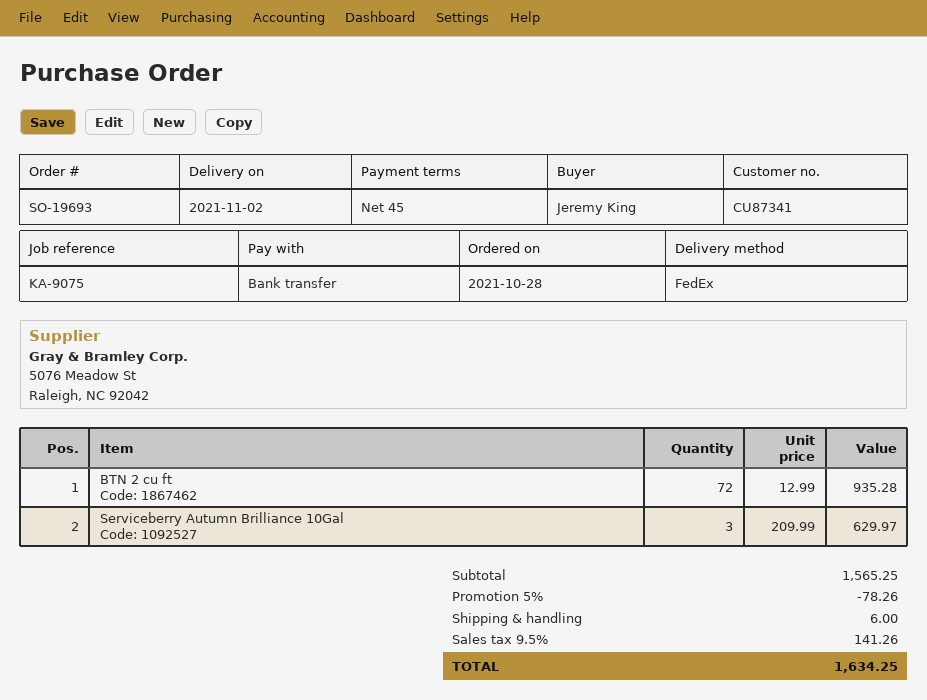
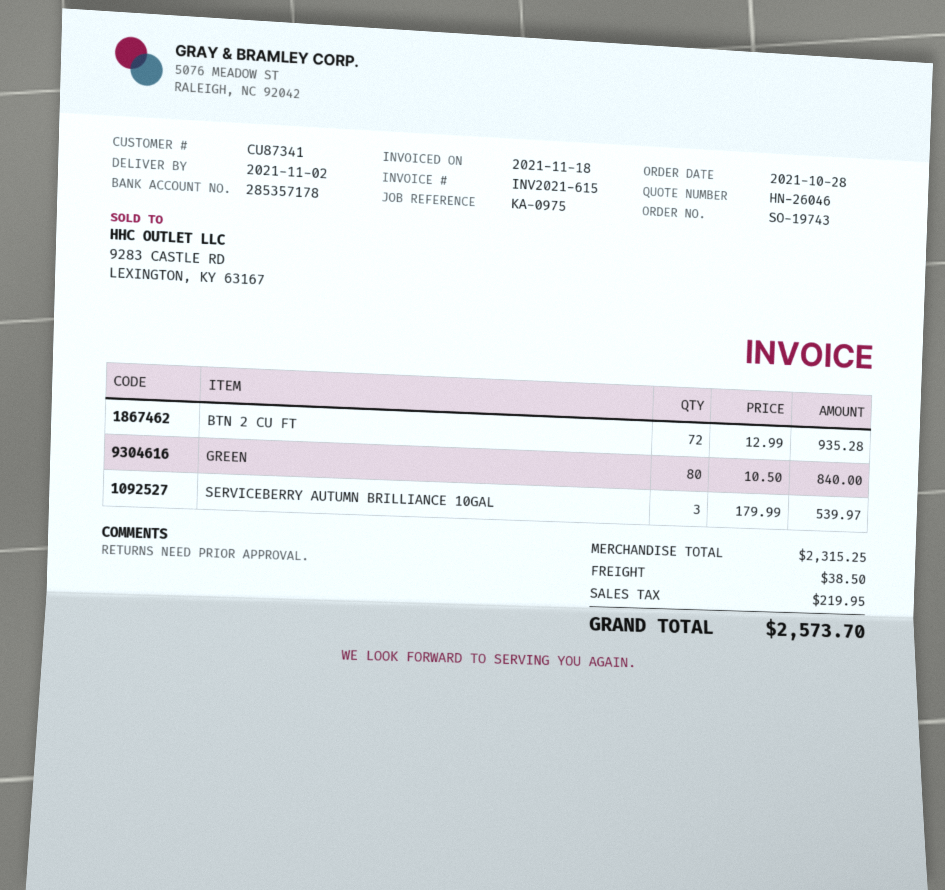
order number: SO-19693 -> SO-19743
reference: KA-9075 -> KA-0975
Serviceberry Autumn Brilliance 10Gal: 3 x 209.99 = 629.97 -> 3 x 179.99 = 539.97
GREEN: none -> 80 x 10.50 = 840.00
subtotal: 1565.25 -> 2315.25
discount: 5% = 78.26 -> none
shipping: 6.00 -> 38.50
tax: 141.26 -> 219.95
total: 1634.25 -> 2573.70

